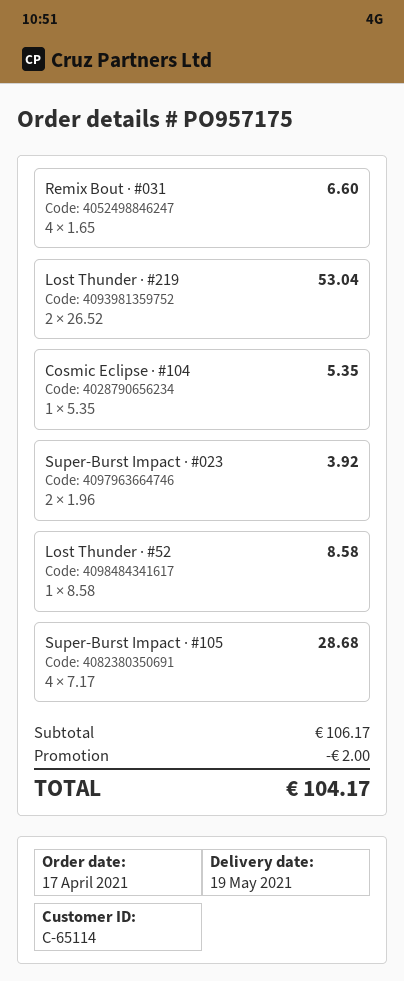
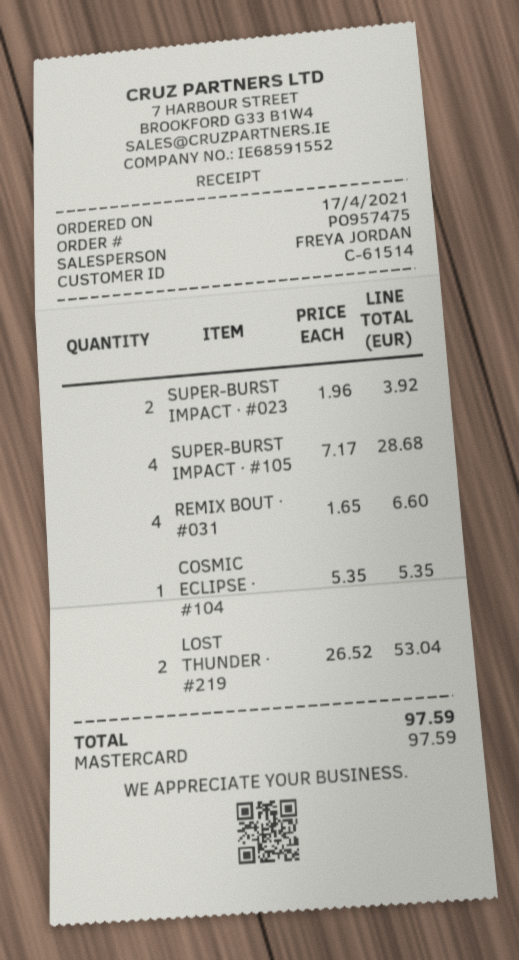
order number: PO957175 -> PO957475
customer number: C-65114 -> C-61514
Lost Thunder · #52: 1 x 8.58 = 8.58 -> none
discount: 2.00 -> none
total: 104.17 -> 97.59

